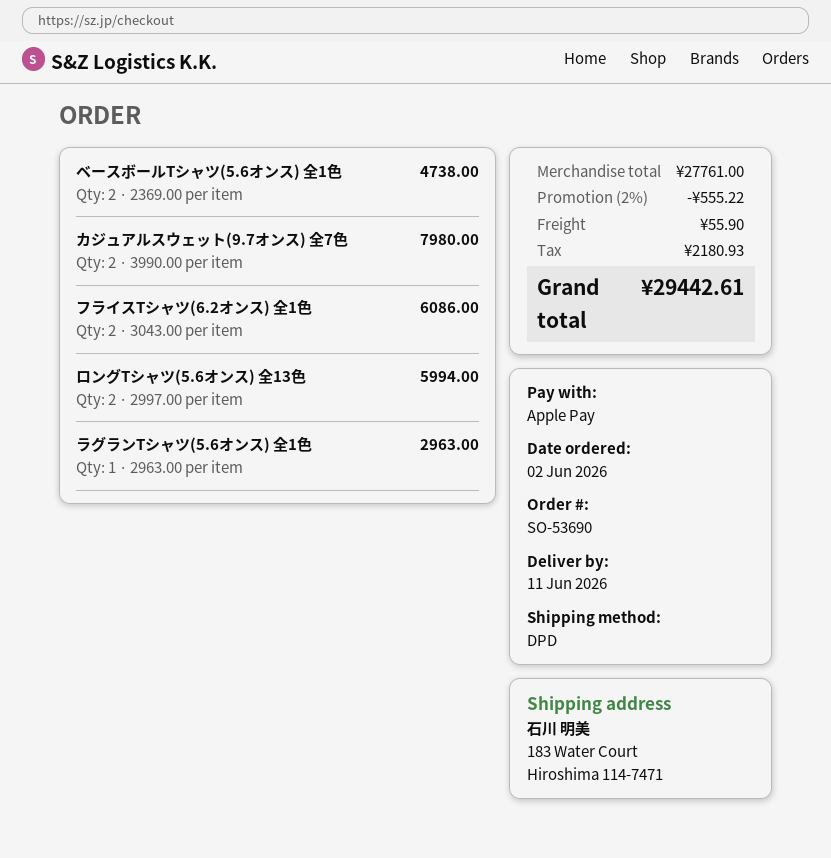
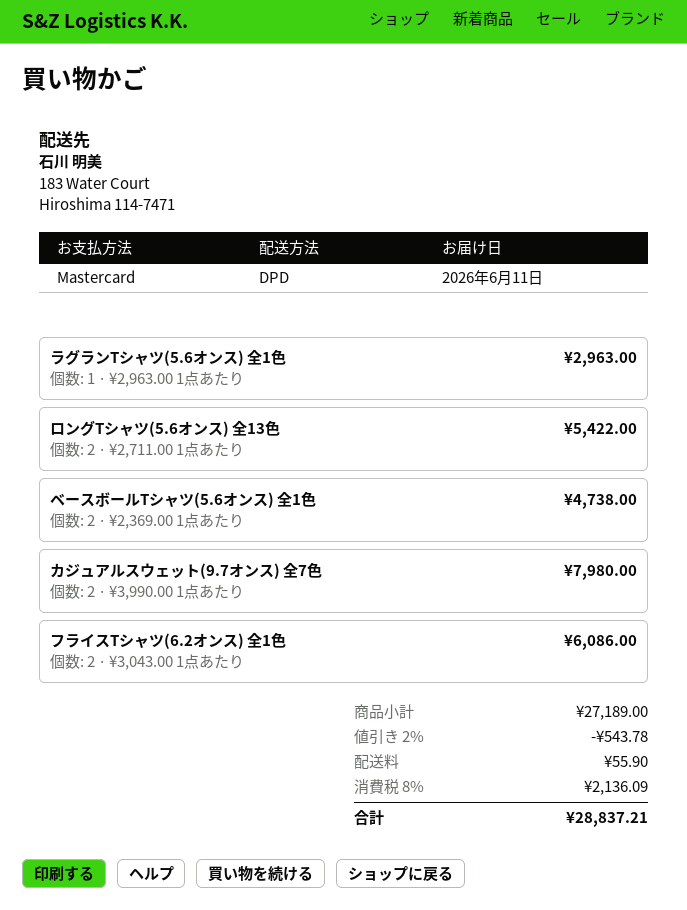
payment method: Apple Pay -> Mastercard
ロングTシャツ(5.6オンス) 全13色: 2 x 2997.00 = 5994.00 -> 2 x 2711.00 = 5422.00
subtotal: 27761.00 -> 27189.00
discount: 2% = 555.22 -> 2% = 543.78
tax: 2180.93 -> 2136.09
total: 29442.61 -> 28837.21

